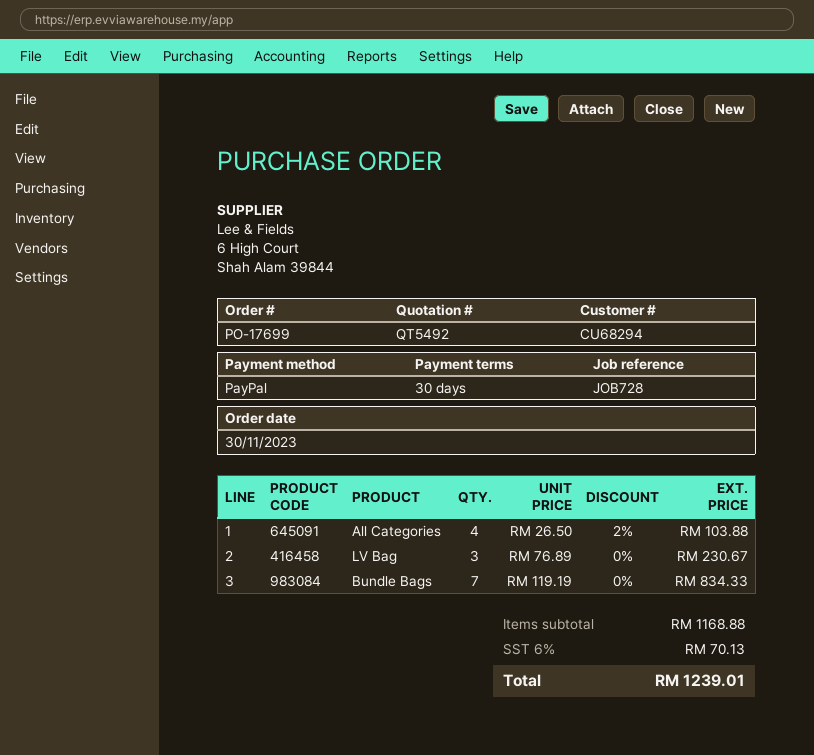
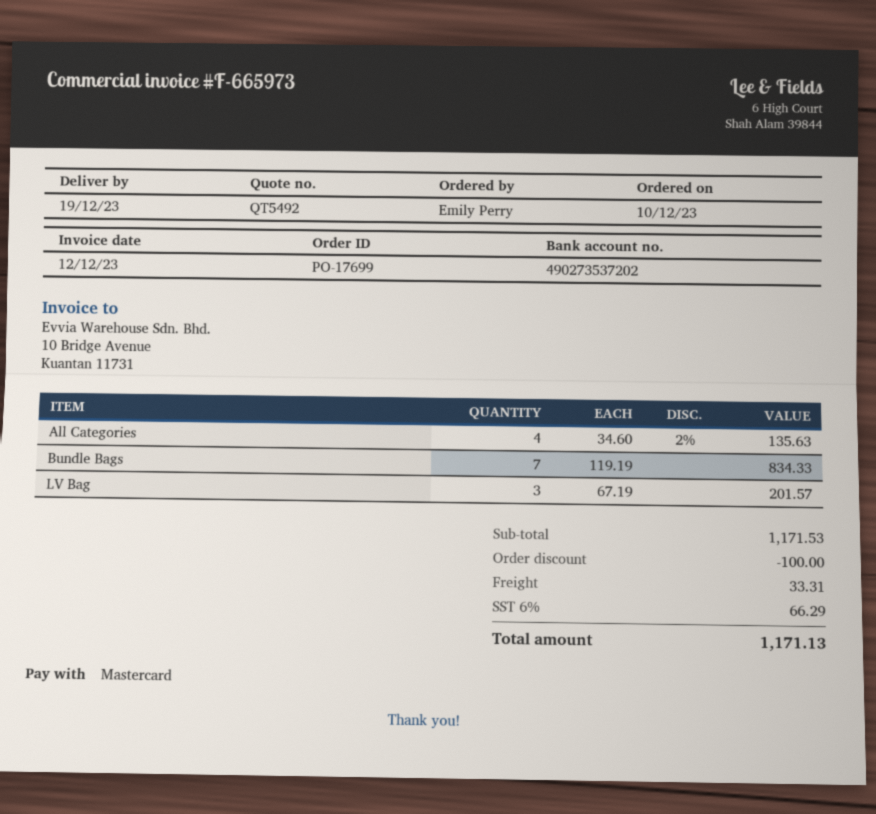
order date: 2023-11-30 -> 2023-12-10
payment method: PayPal -> Mastercard
All Categories: 4 x 26.50 - 2% = 103.88 -> 4 x 34.60 - 2% = 135.63
LV Bag: 3 x 76.89 = 230.67 -> 3 x 67.19 = 201.57
subtotal: 1168.88 -> 1171.53
discount: none -> 100.00
shipping: none -> 33.31
tax: 6% = 70.13 -> 6% = 66.29
total: 1239.01 -> 1171.13

